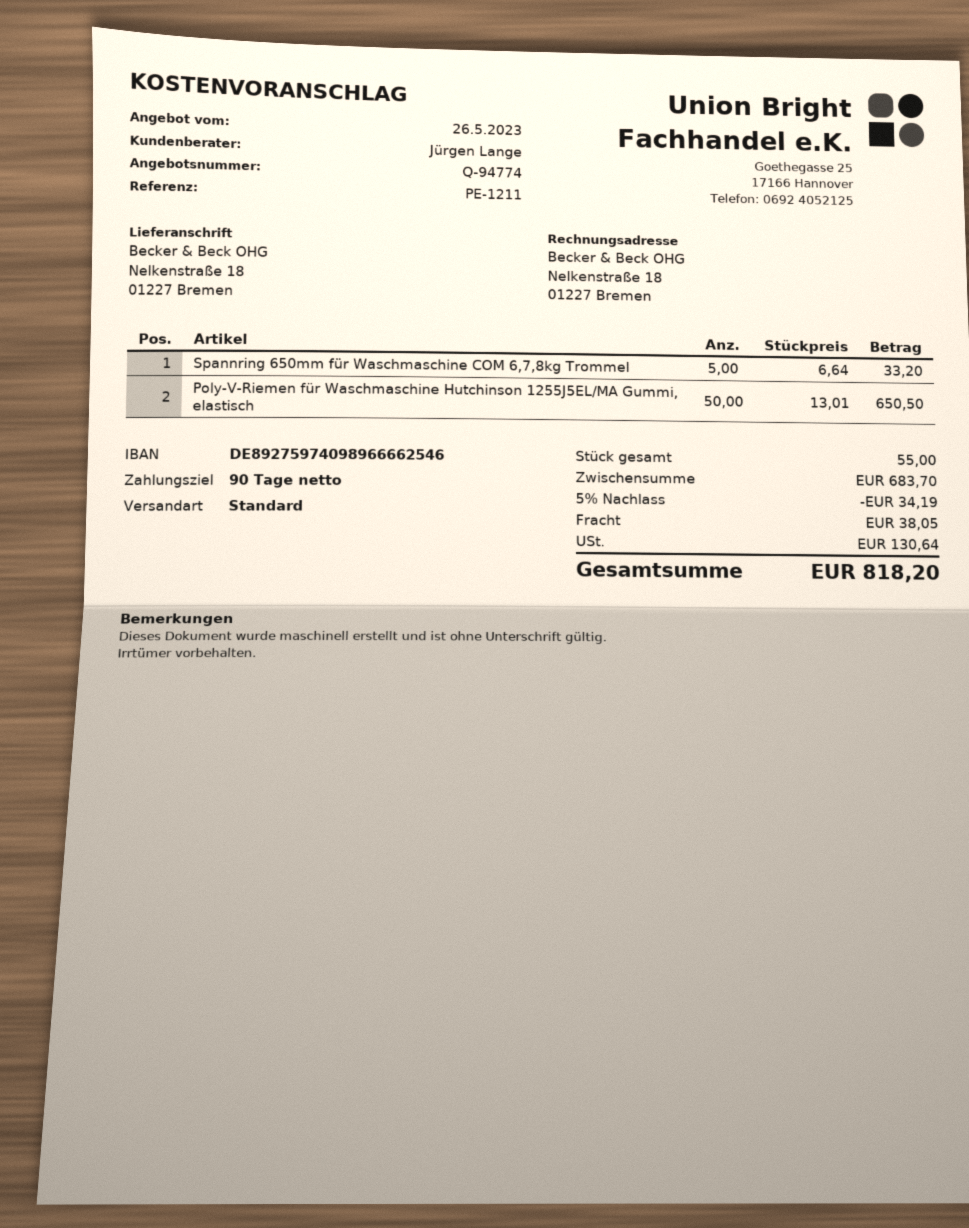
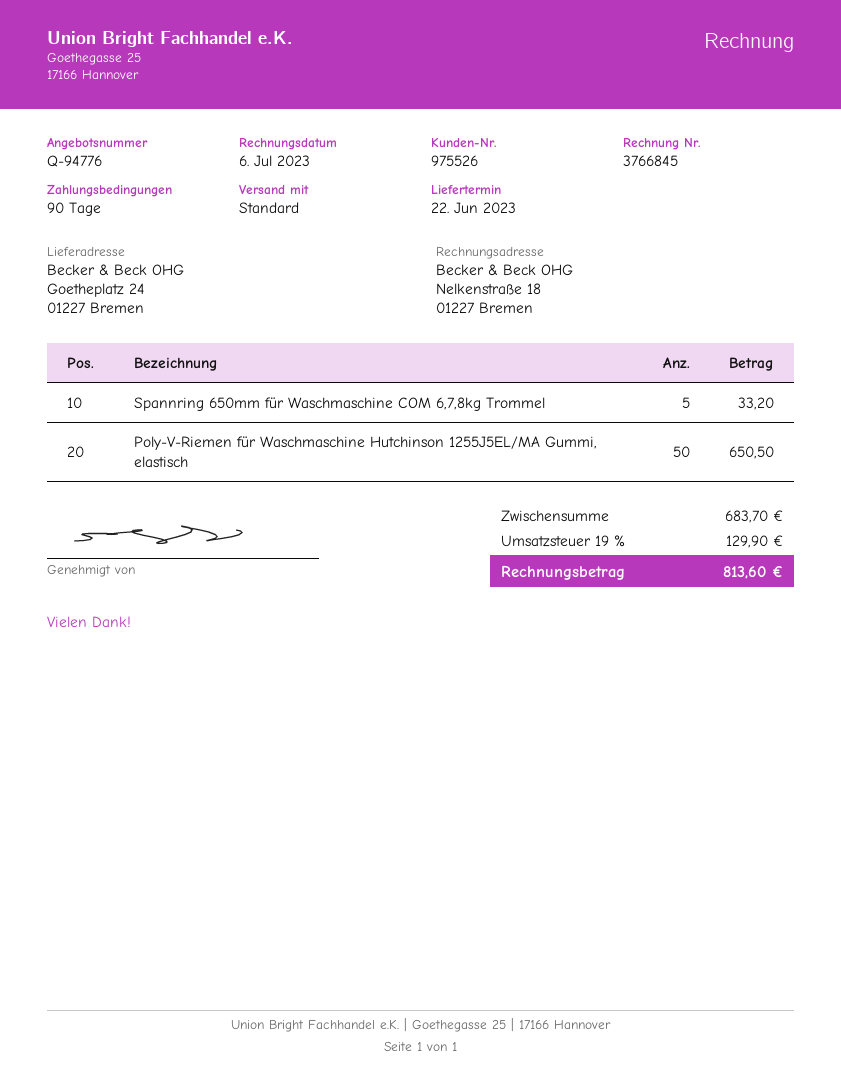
quote number: Q-94774 -> Q-94776
ship to: Nelkenstraße 18, 01227 Bremen -> Goetheplatz 24, 01227 Bremen
discount: 5% = 34.19 -> none
shipping: 38.05 -> none
tax: 130.64 -> 129.90
total: 818.20 -> 813.60

